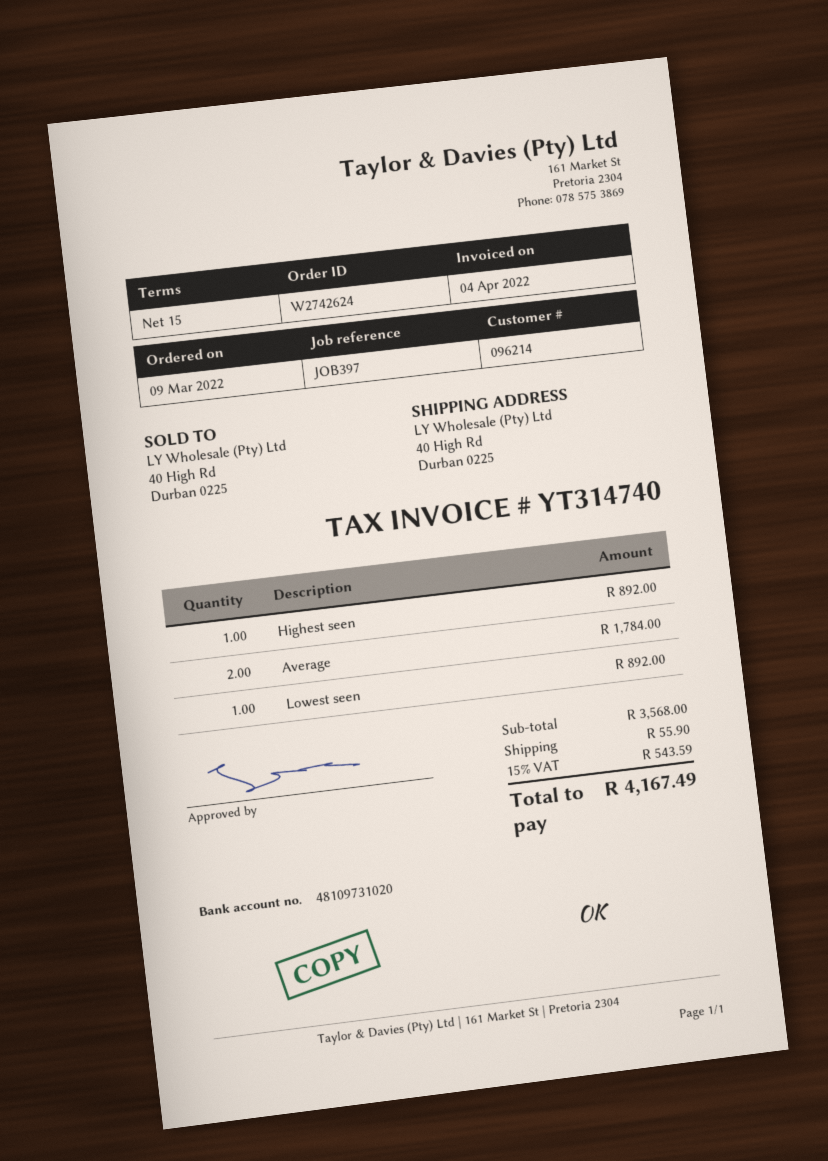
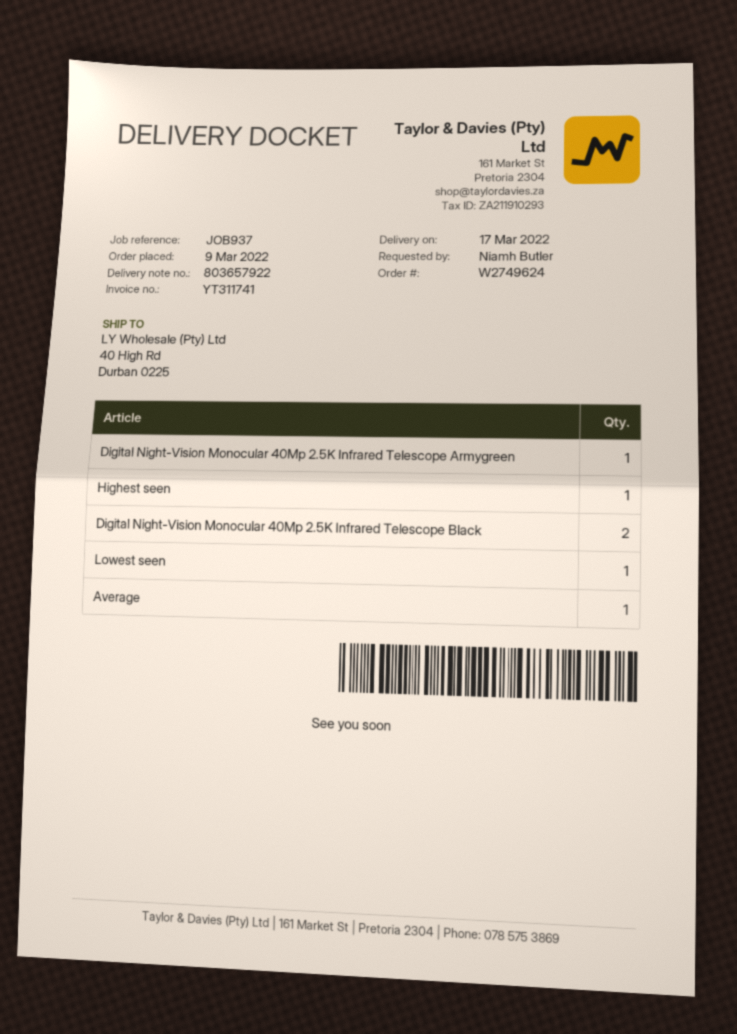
order number: W2742624 -> W2749624
invoice number: YT314740 -> YT311741
reference: JOB397 -> JOB937
Average: 2 -> 1
Digital Night-Vision Monocular 40Mp 2.5K Infrared Telescope Armygreen: none -> 1
Digital Night-Vision Monocular 40Mp 2.5K Infrared Telescope Black: none -> 2

